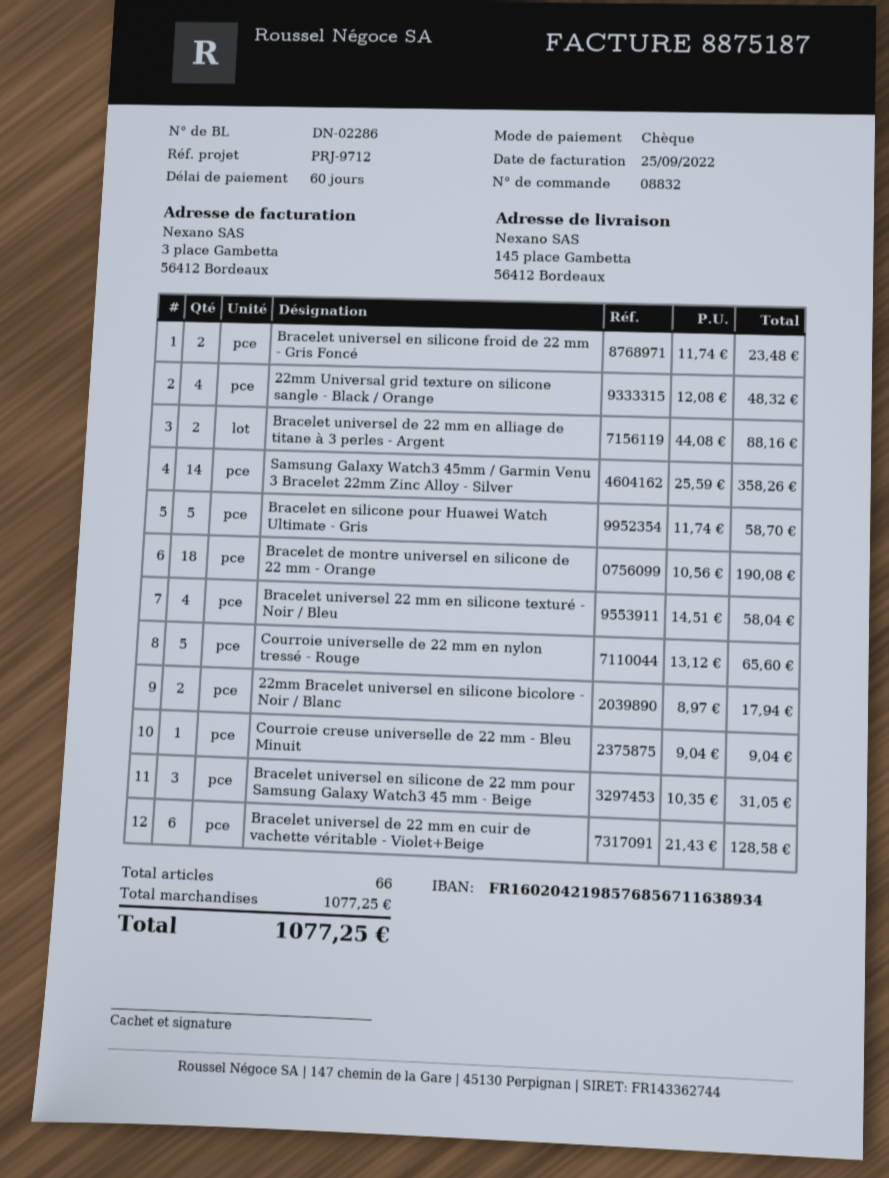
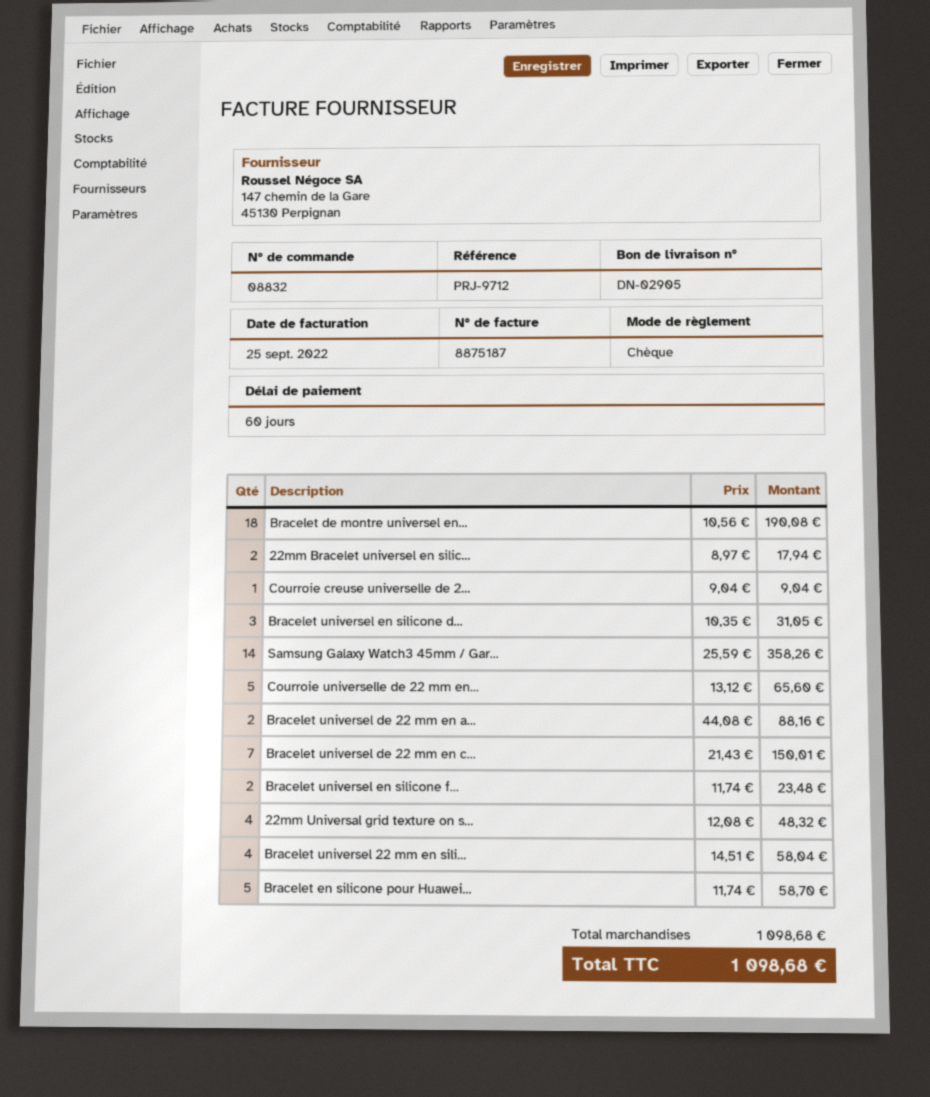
delivery note number: DN-02286 -> DN-02905
Bracelet universel de 22 mm en cuir de vachette véritable - Violet+Beige: 6 x 21.43 = 128.58 -> 7 x 21.43 = 150.01
subtotal: 1077.25 -> 1098.68
total: 1077.25 -> 1098.68

